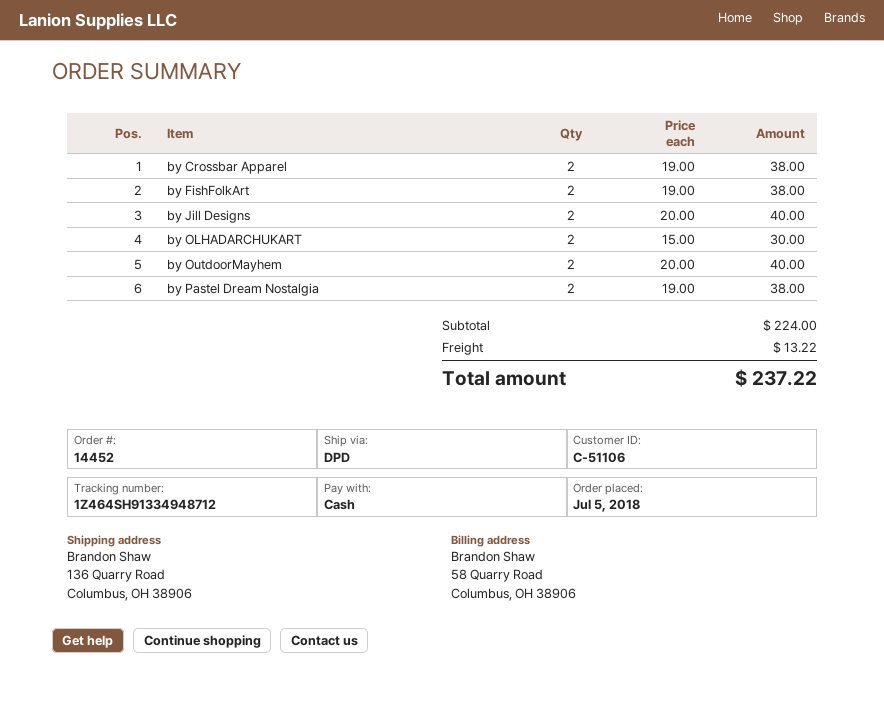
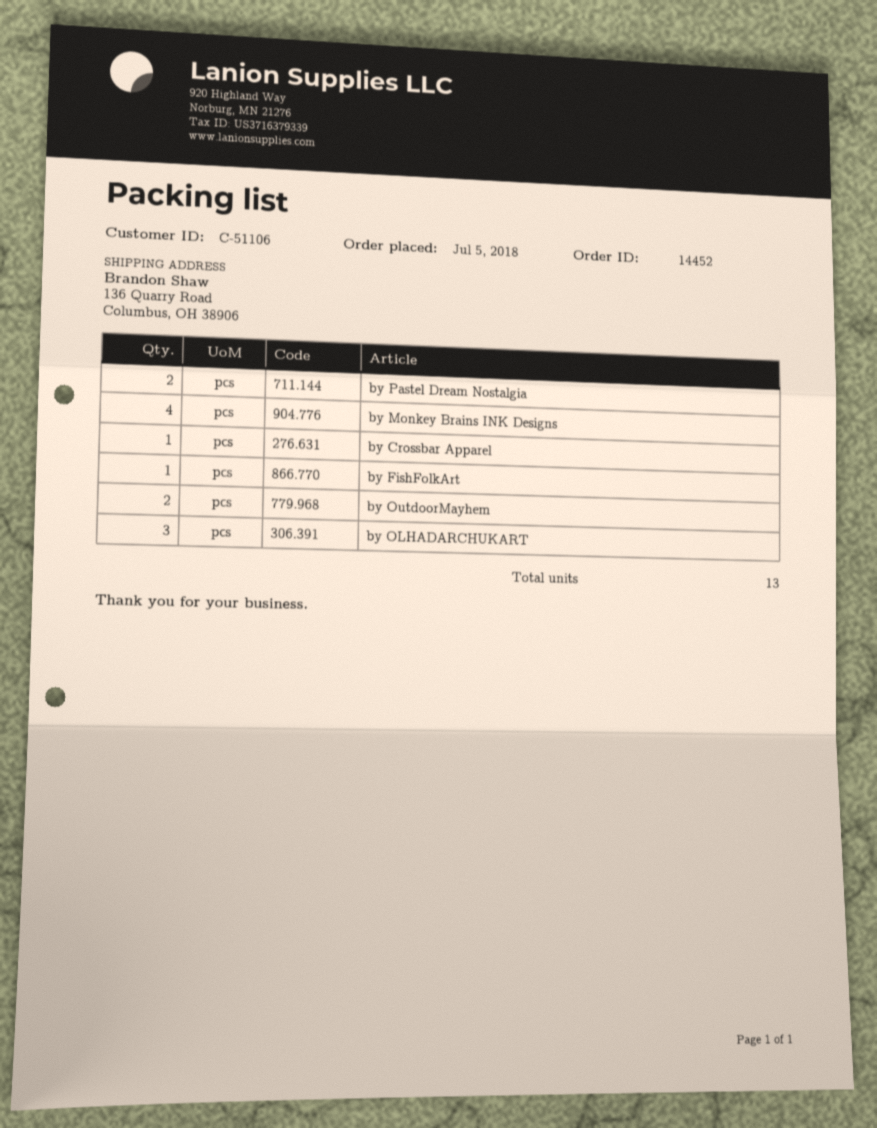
by Crossbar Apparel: 2 -> 1
by FishFolkArt: 2 -> 1
by Jill Designs: 2 -> none
by OLHADARCHUKART: 2 -> 3
by Monkey Brains INK Designs: none -> 4

